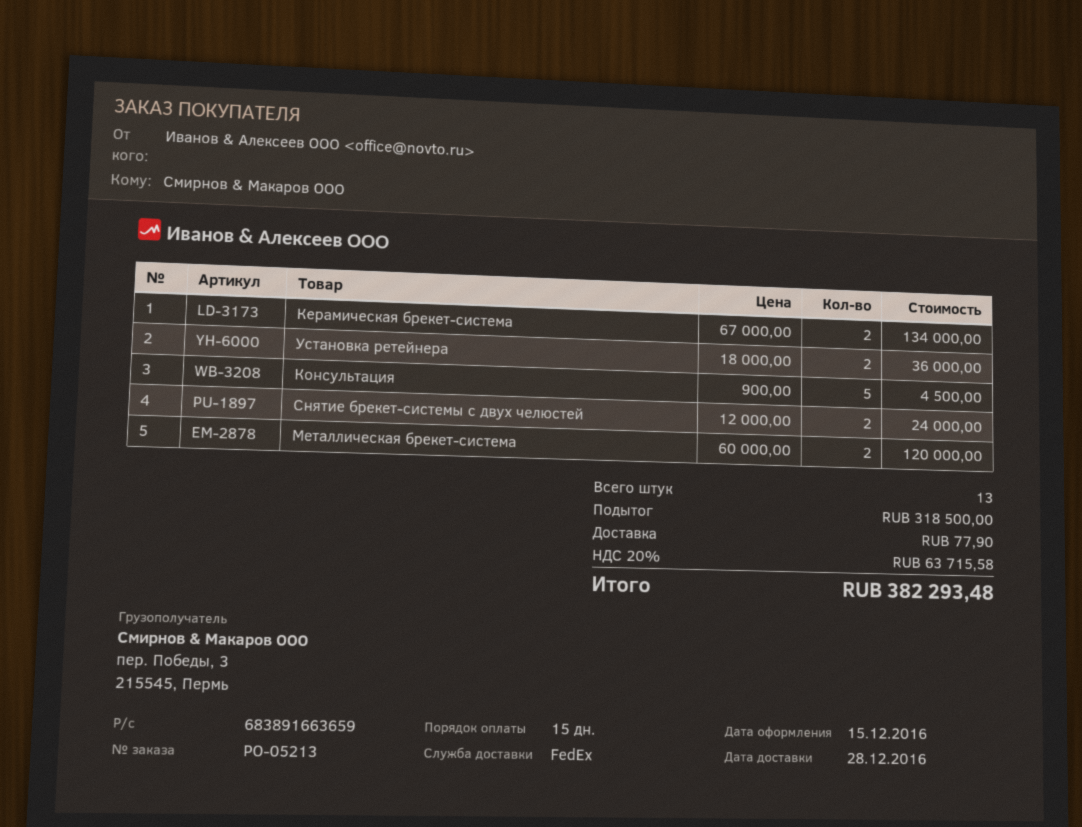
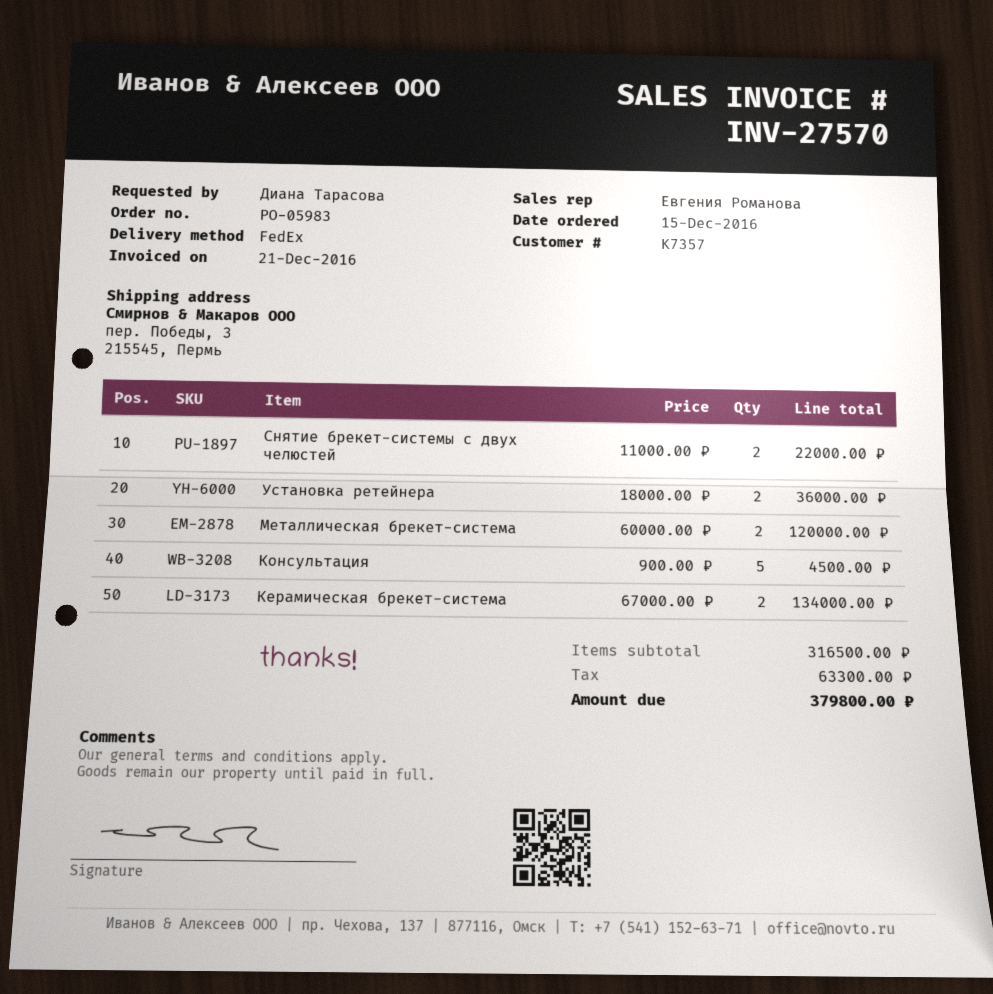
order number: PO-05213 -> PO-05983
Снятие брекет-системы с двух челюстей: 2 x 12000.00 = 24000.00 -> 2 x 11000.00 = 22000.00
subtotal: 318500.00 -> 316500.00
shipping: 77.90 -> none
tax: 63715.58 -> 63300.00
total: 382293.48 -> 379800.00

